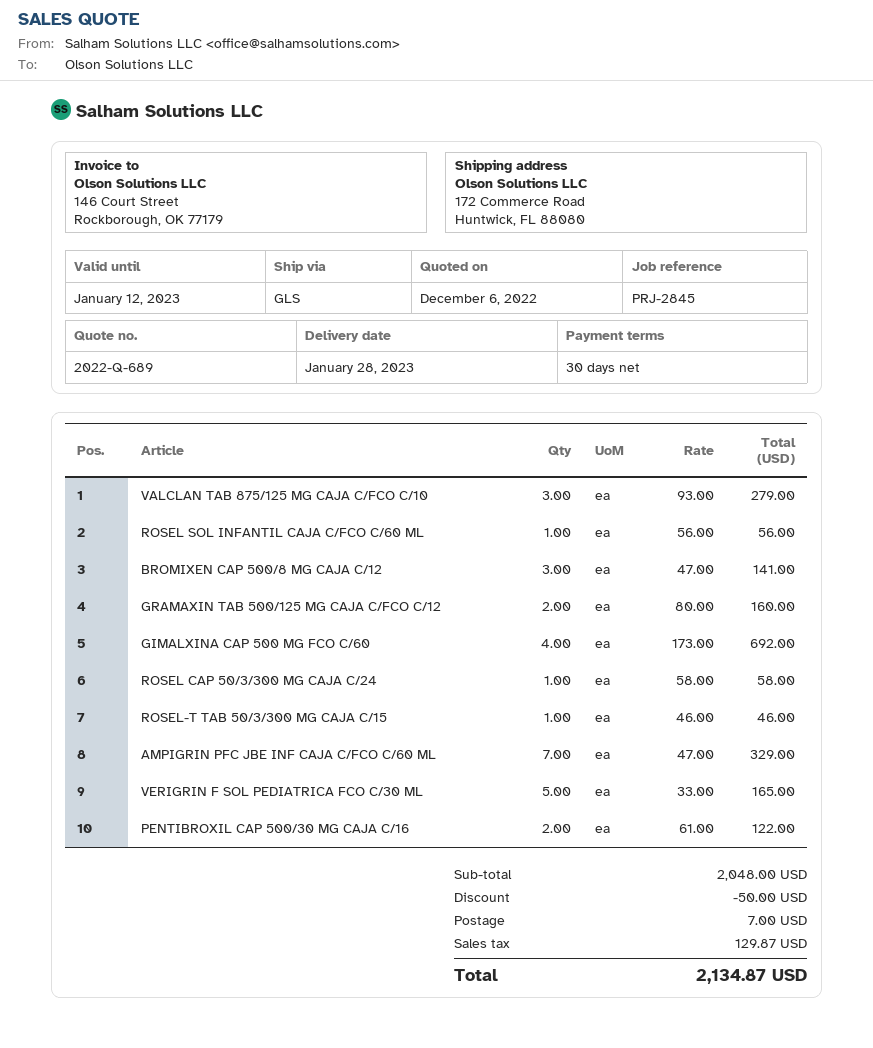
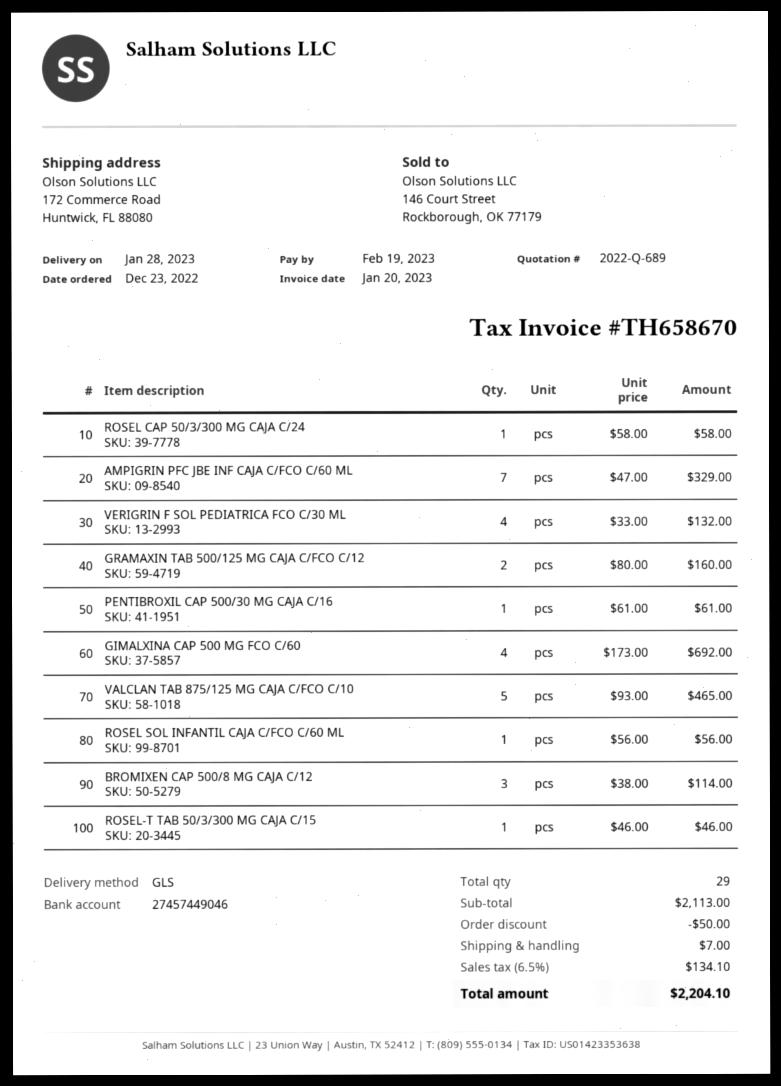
VALCLAN TAB 875/125 MG CAJA C/FCO C/10: 3 x 93.00 = 279.00 -> 5 x 93.00 = 465.00
BROMIXEN CAP 500/8 MG CAJA C/12: 3 x 47.00 = 141.00 -> 3 x 38.00 = 114.00
VERIGRIN F SOL PEDIATRICA FCO C/30 ML: 5 x 33.00 = 165.00 -> 4 x 33.00 = 132.00
PENTIBROXIL CAP 500/30 MG CAJA C/16: 2 x 61.00 = 122.00 -> 1 x 61.00 = 61.00
subtotal: 2048.00 -> 2113.00
tax: 129.87 -> 134.10
total: 2134.87 -> 2204.10

